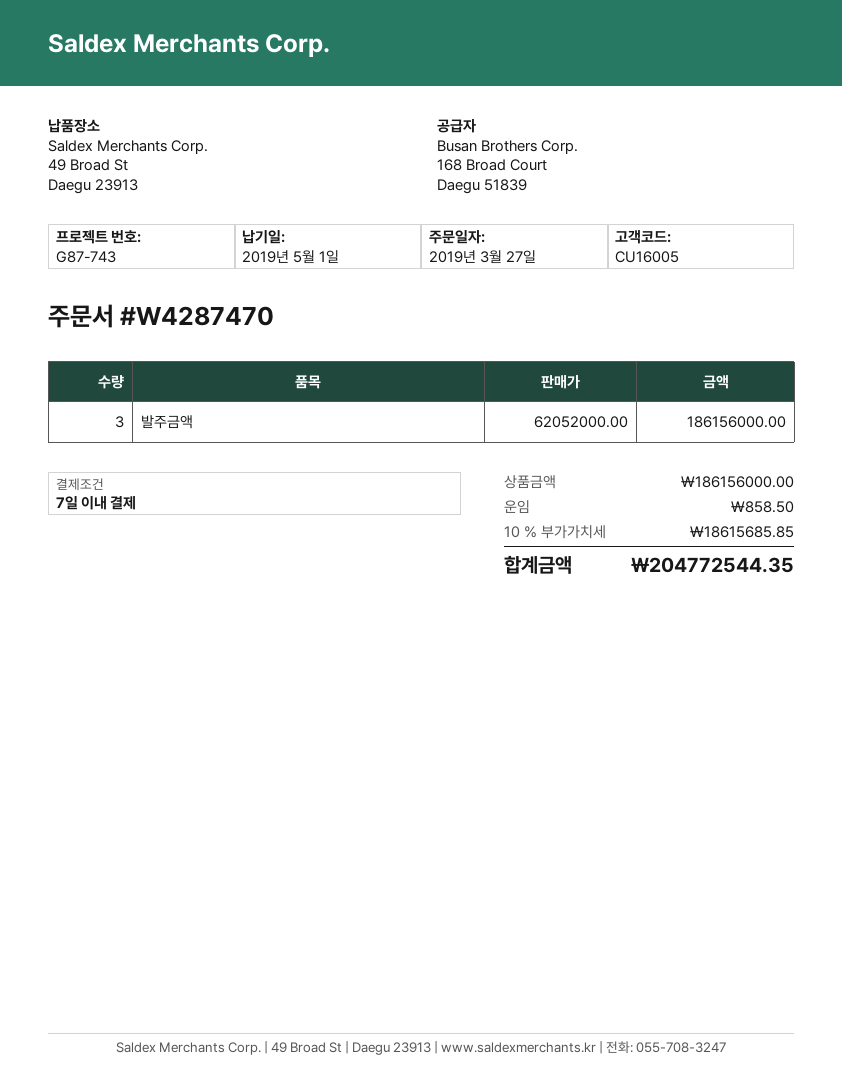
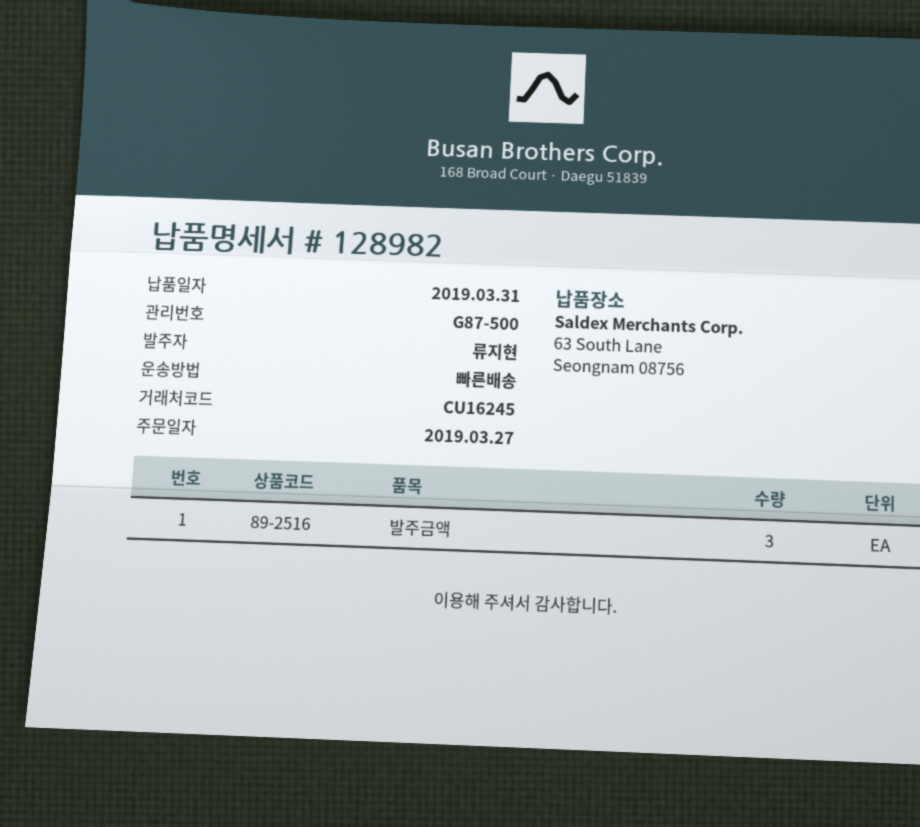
delivery date: 2019-05-01 -> 2019-03-31
customer number: CU16005 -> CU16245
reference: G87-743 -> G87-500
ship to: 49 Broad St, Daegu 23913 -> 63 South Lane, Seongnam 08756

